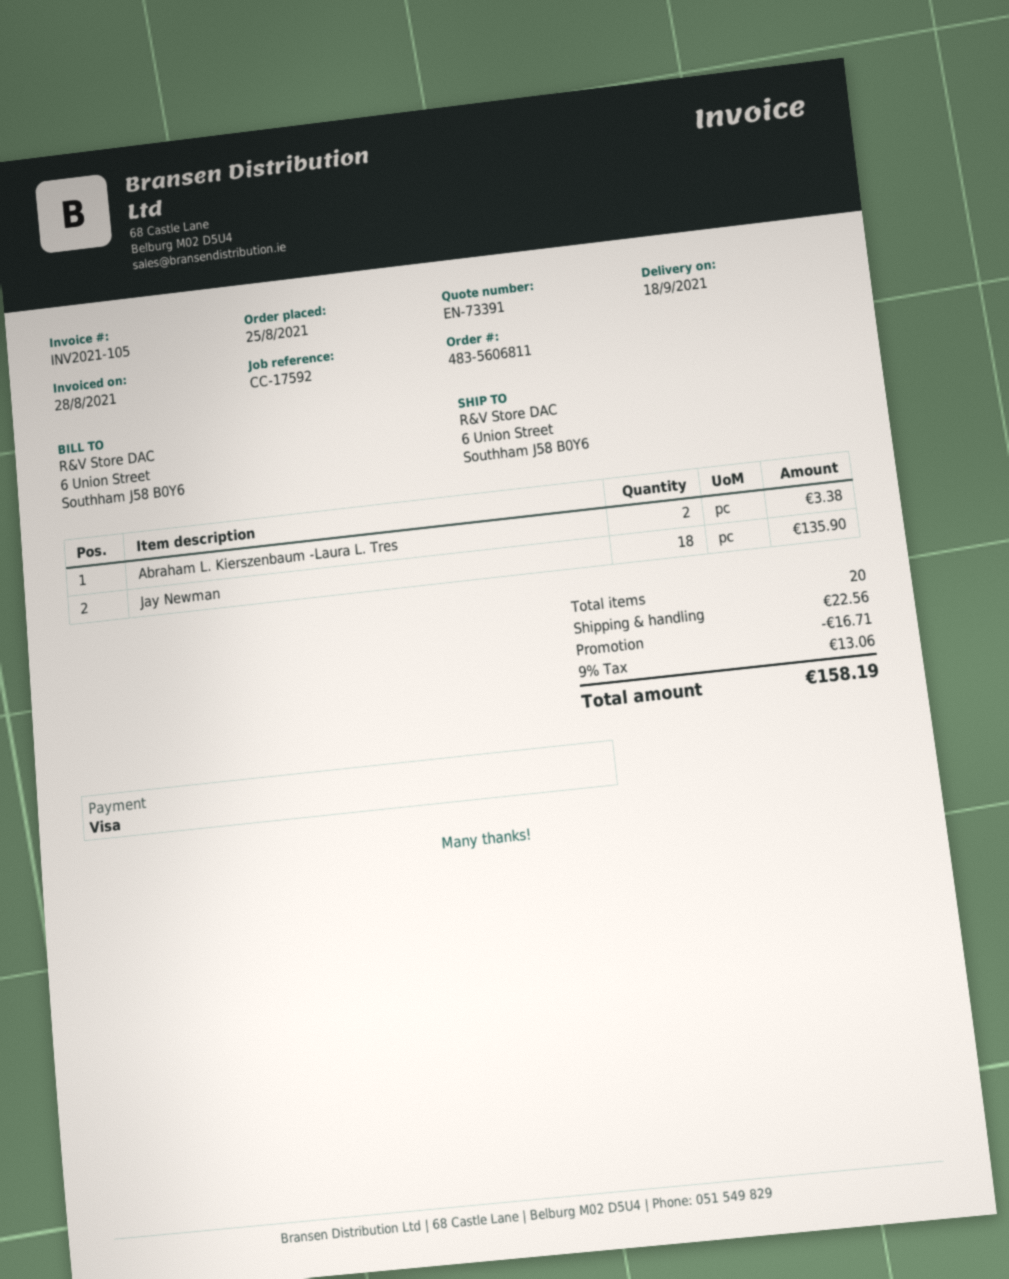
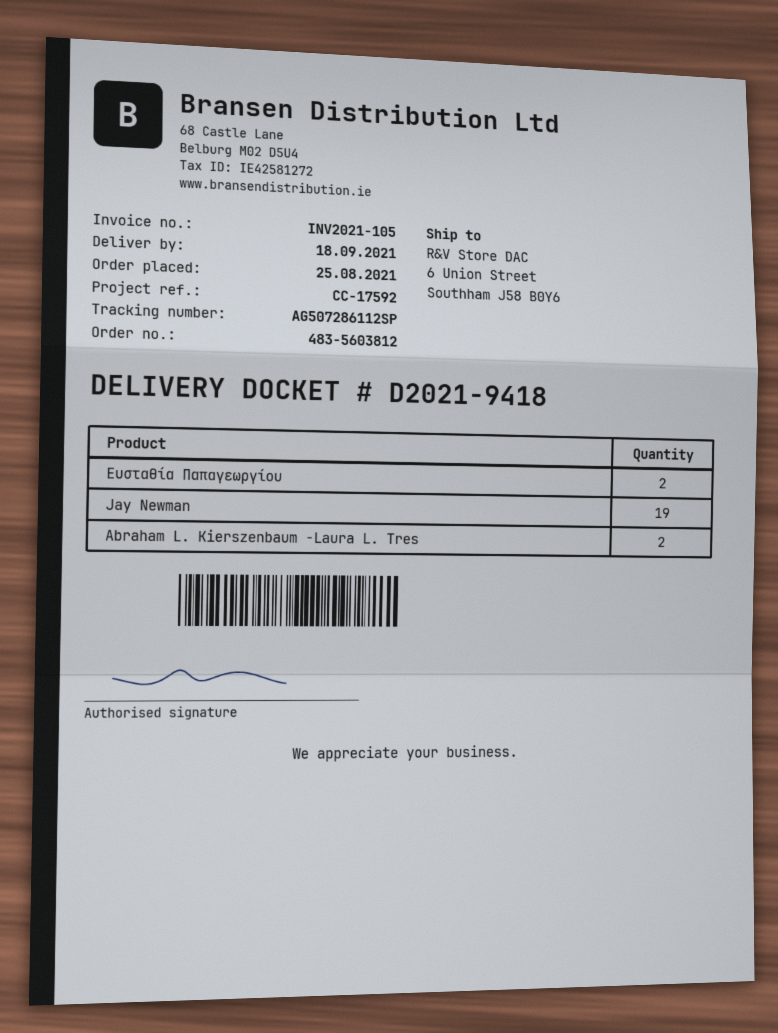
order number: 483-5606811 -> 483-5603812
Jay Newman: 18 -> 19
Ευσταθία Παπαγεωργίου: none -> 2

